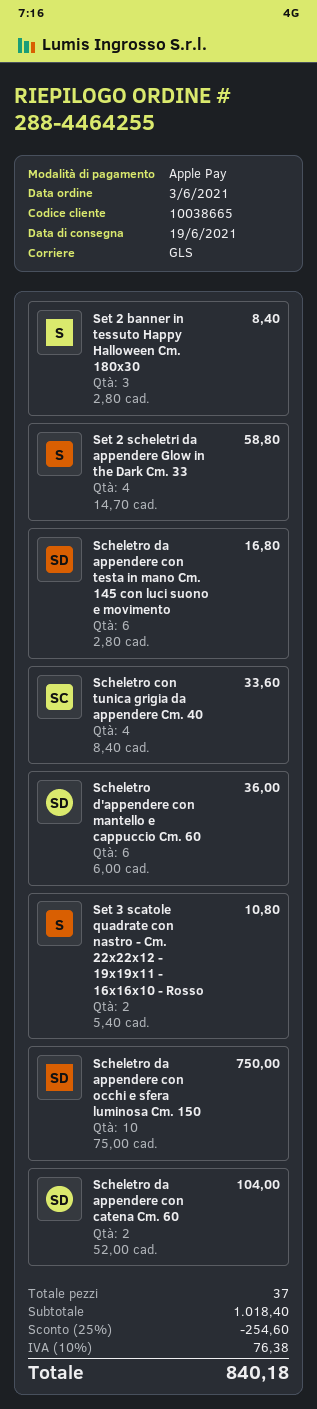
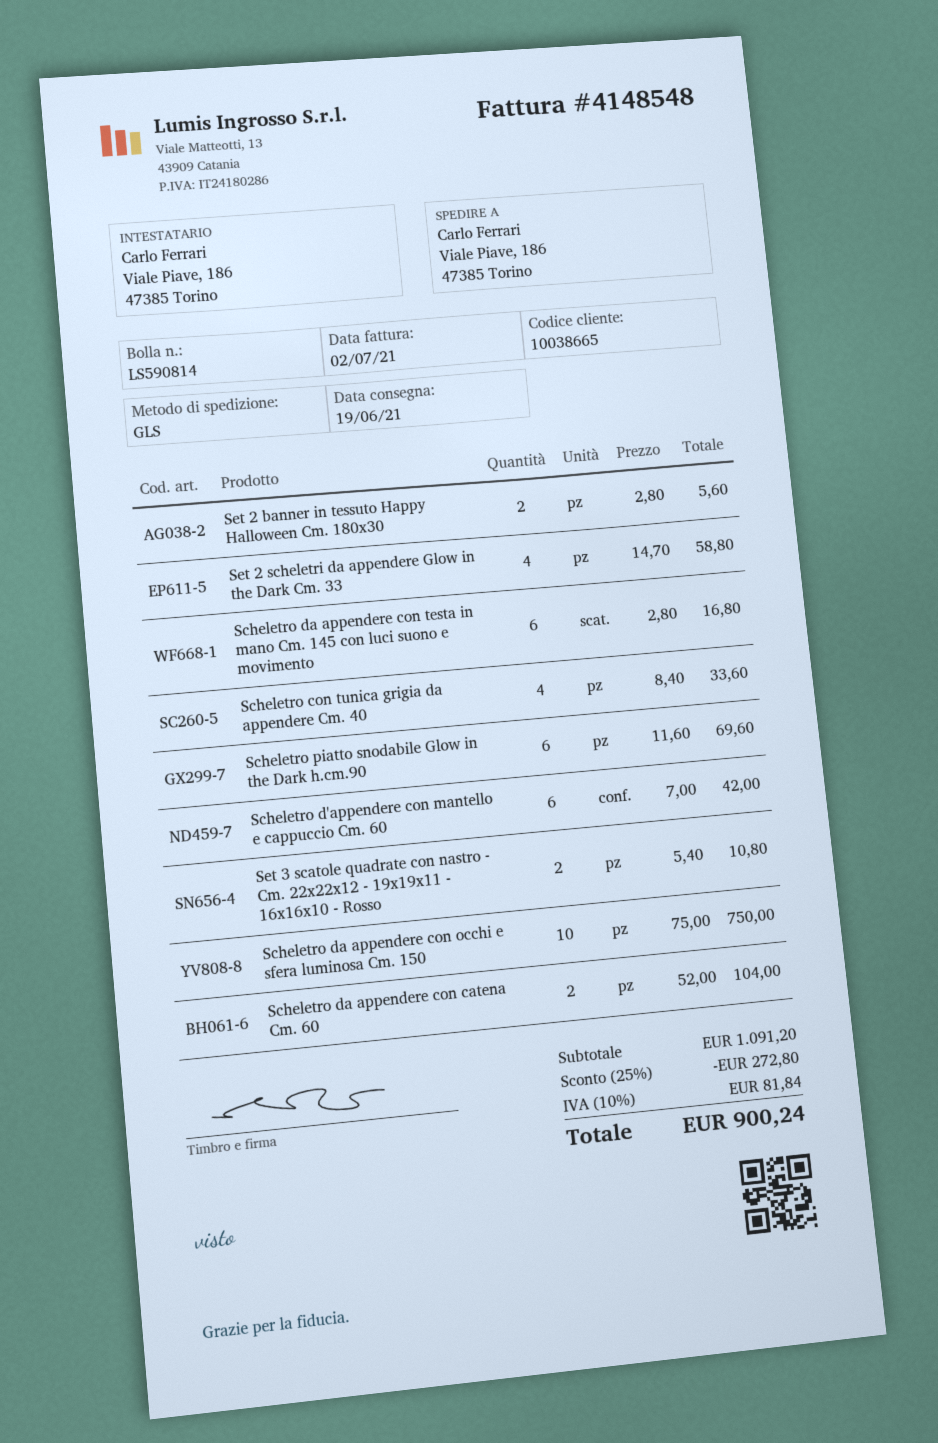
Set 2 banner in tessuto Happy Halloween Cm. 180x30: 3 x 2.80 = 8.40 -> 2 x 2.80 = 5.60
Scheletro d'appendere con mantello e cappuccio Cm. 60: 6 x 6.00 = 36.00 -> 6 x 7.00 = 42.00
Scheletro piatto snodabile Glow in the Dark h.cm.90: none -> 6 x 11.60 = 69.60
subtotal: 1018.40 -> 1091.20
discount: 25% = 254.60 -> 25% = 272.80
tax: 10% = 76.38 -> 10% = 81.84
total: 840.18 -> 900.24

